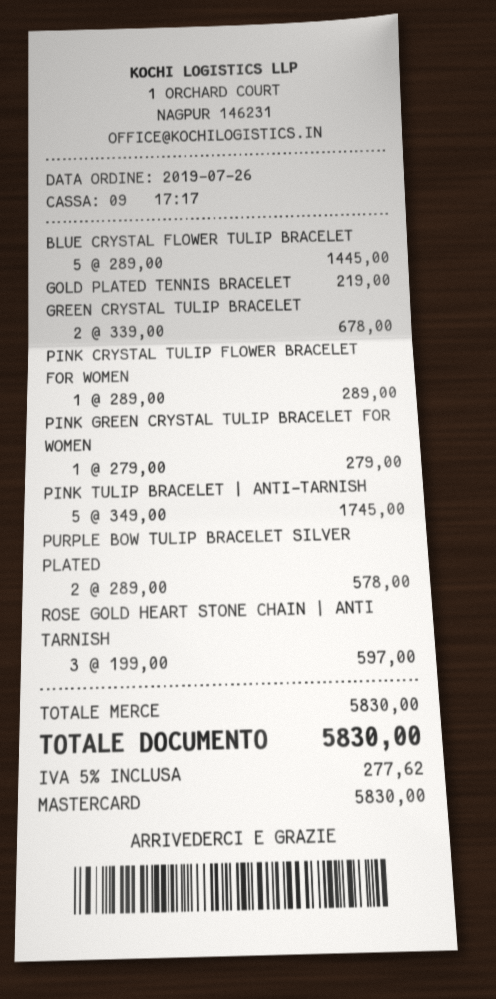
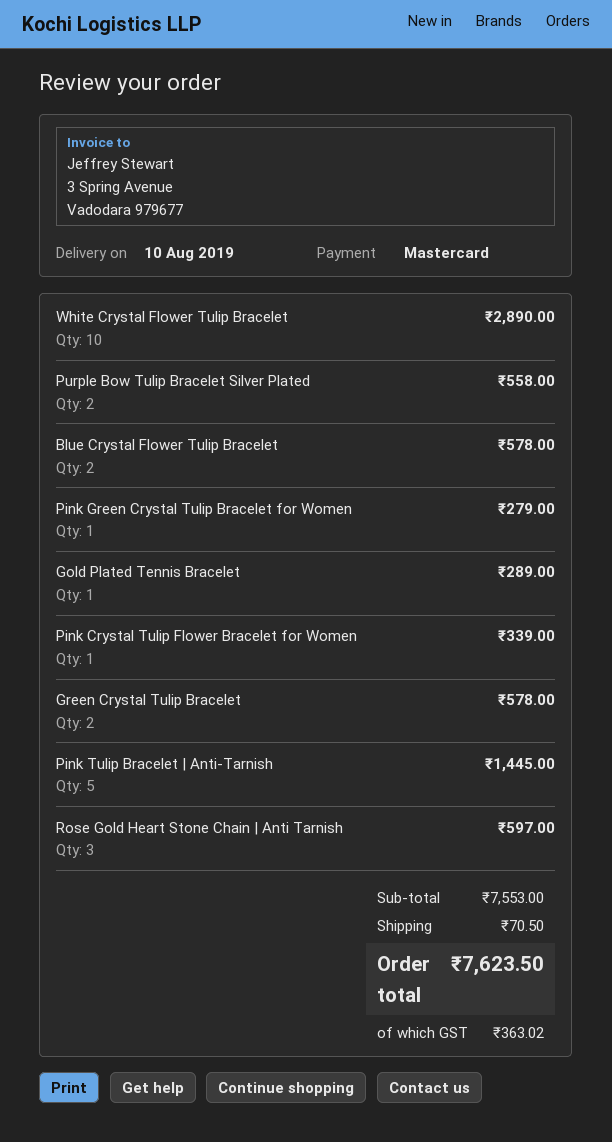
BLUE CRYSTAL FLOWER TULIP BRACELET: 5 for 1445.00 -> 2 for 578.00
GOLD PLATED TENNIS BRACELET: 1 for 219.00 -> 1 for 289.00
GREEN CRYSTAL TULIP BRACELET: 2 for 678.00 -> 2 for 578.00
PINK CRYSTAL TULIP FLOWER BRACELET FOR WOMEN: 1 for 289.00 -> 1 for 339.00
PINK TULIP BRACELET | ANTI-TARNISH: 5 for 1745.00 -> 5 for 1445.00
PURPLE BOW TULIP BRACELET SILVER PLATED: 2 for 578.00 -> 2 for 558.00
White Crystal Flower Tulip Bracelet: none -> 10 for 2890.00
subtotal: 5830.00 -> 7553.00
shipping: none -> 70.50
tax: 277.62 -> 363.02
total: 5830.00 -> 7623.50

